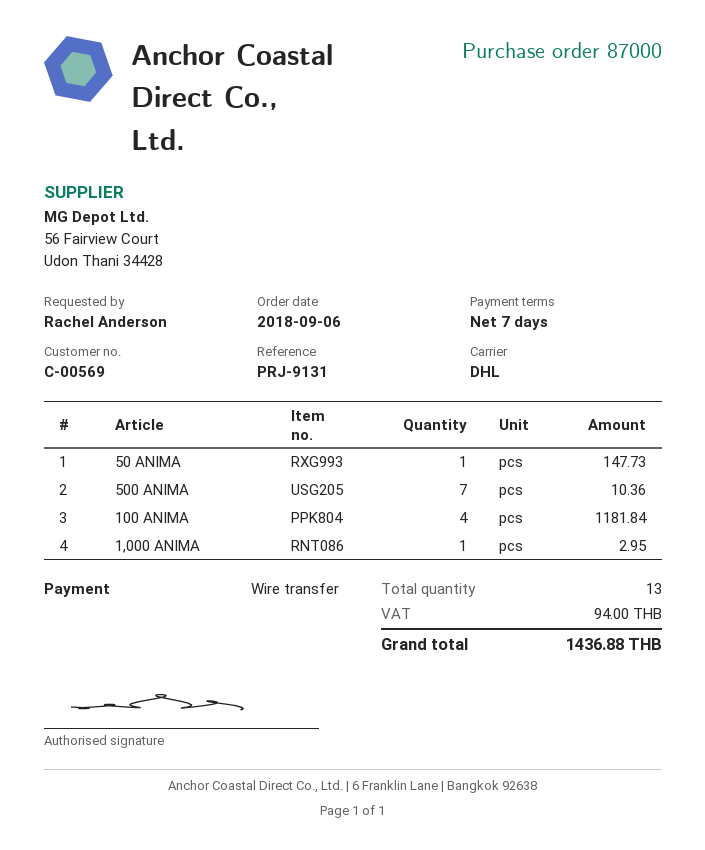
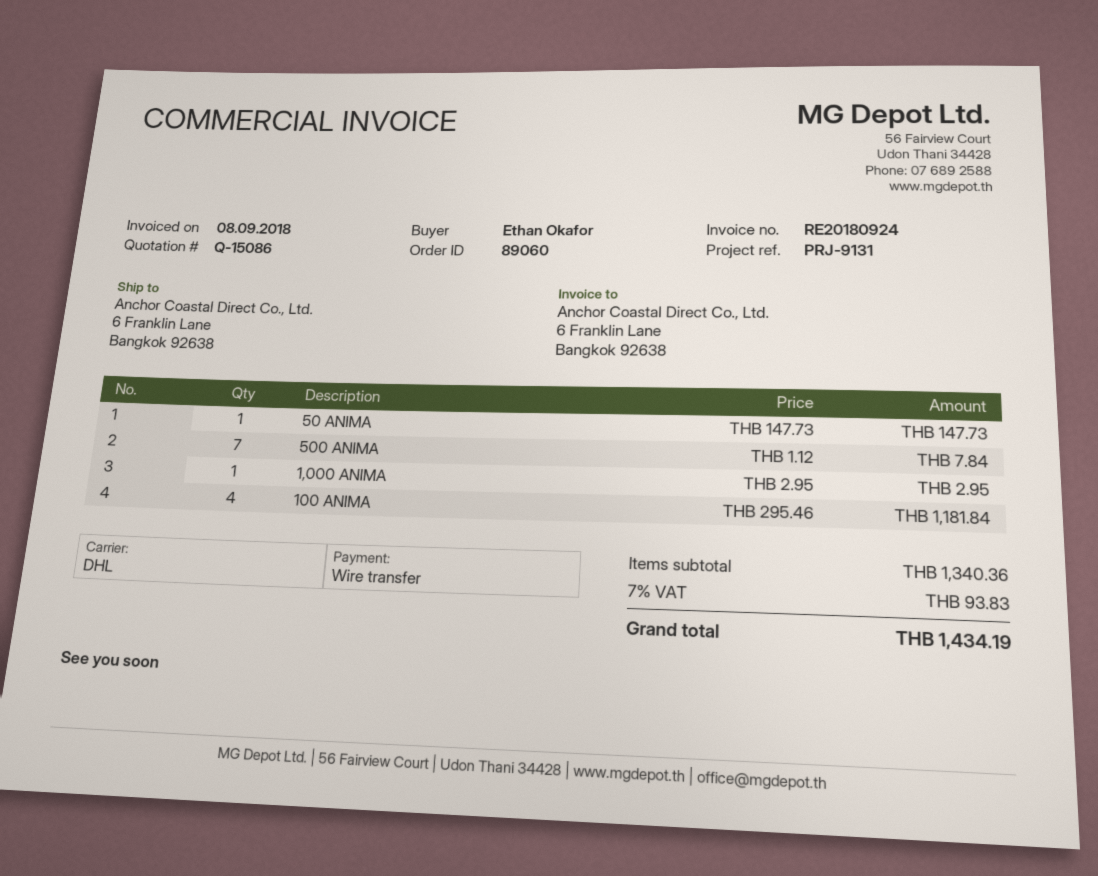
order number: 87000 -> 89060
ordered by: Rachel Anderson -> Ethan Okafor
500 ANIMA: 7 for 10.36 -> 7 for 7.84
tax: 94.00 -> 93.83
total: 1436.88 -> 1434.19

